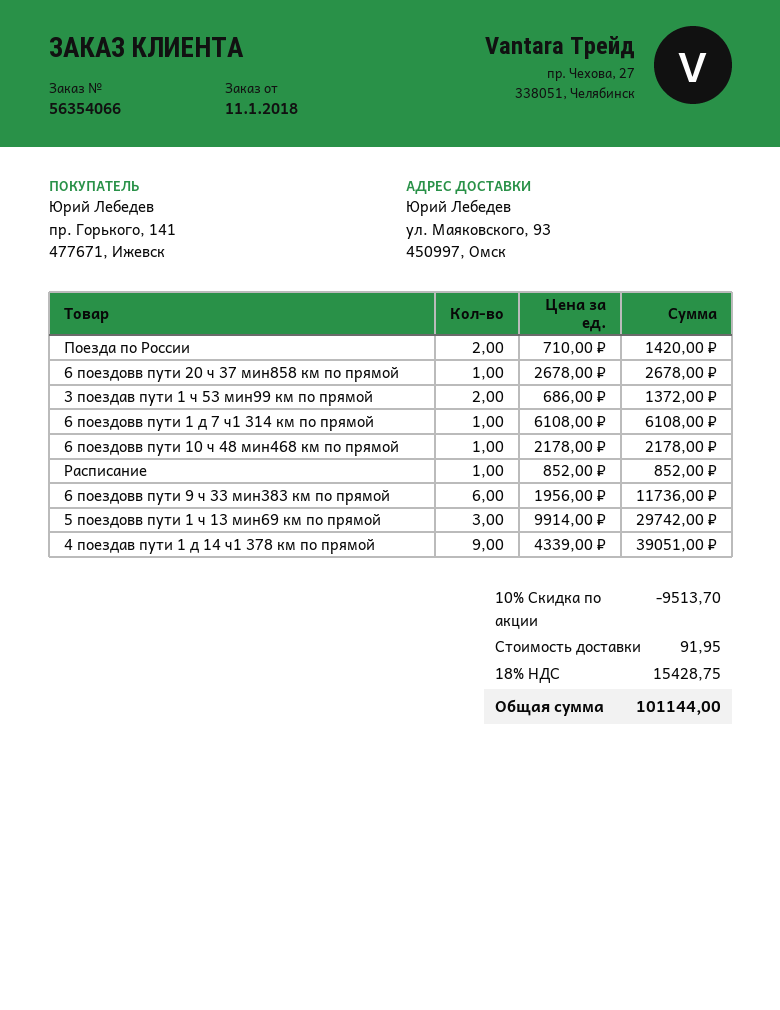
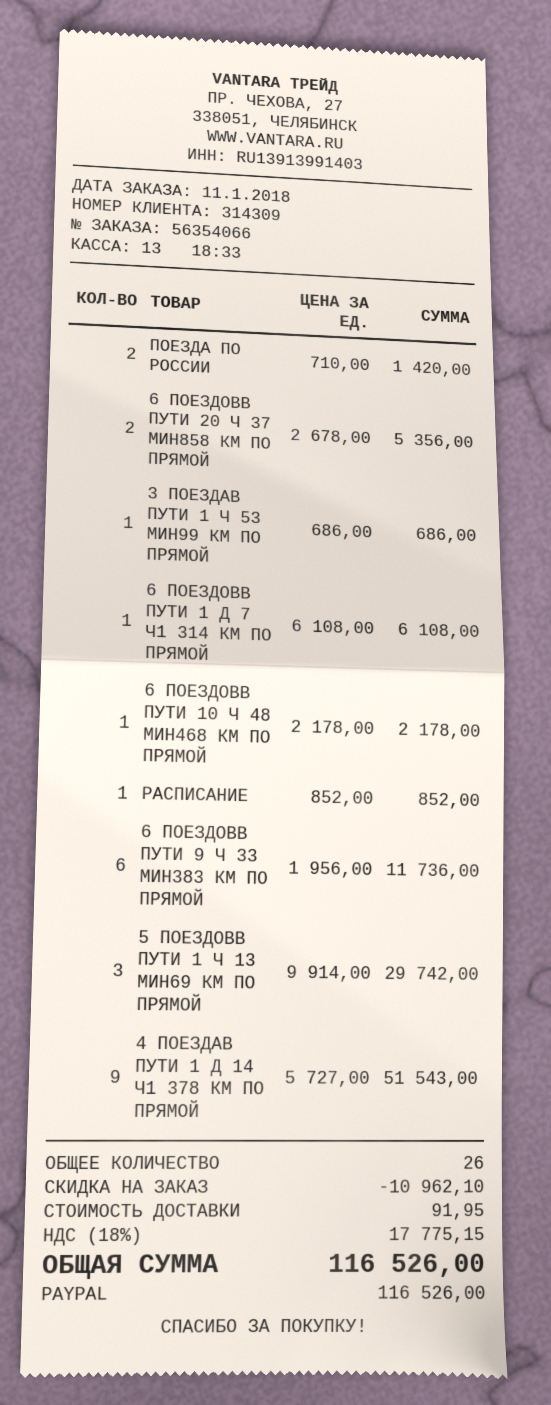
6 поездовв пути 20 ч 37 мин858 км по прямой: 1 x 2678.00 = 2678.00 -> 2 x 2678.00 = 5356.00
3 поездав пути 1 ч 53 мин99 км по прямой: 2 x 686.00 = 1372.00 -> 1 x 686.00 = 686.00
4 поездав пути 1 д 14 ч1 378 км по прямой: 9 x 4339.00 = 39051.00 -> 9 x 5727.00 = 51543.00
discount: 9513.70 -> 10962.10
tax: 18% = 15428.75 -> 18% = 17775.15
total: 101144.00 -> 116526.00

